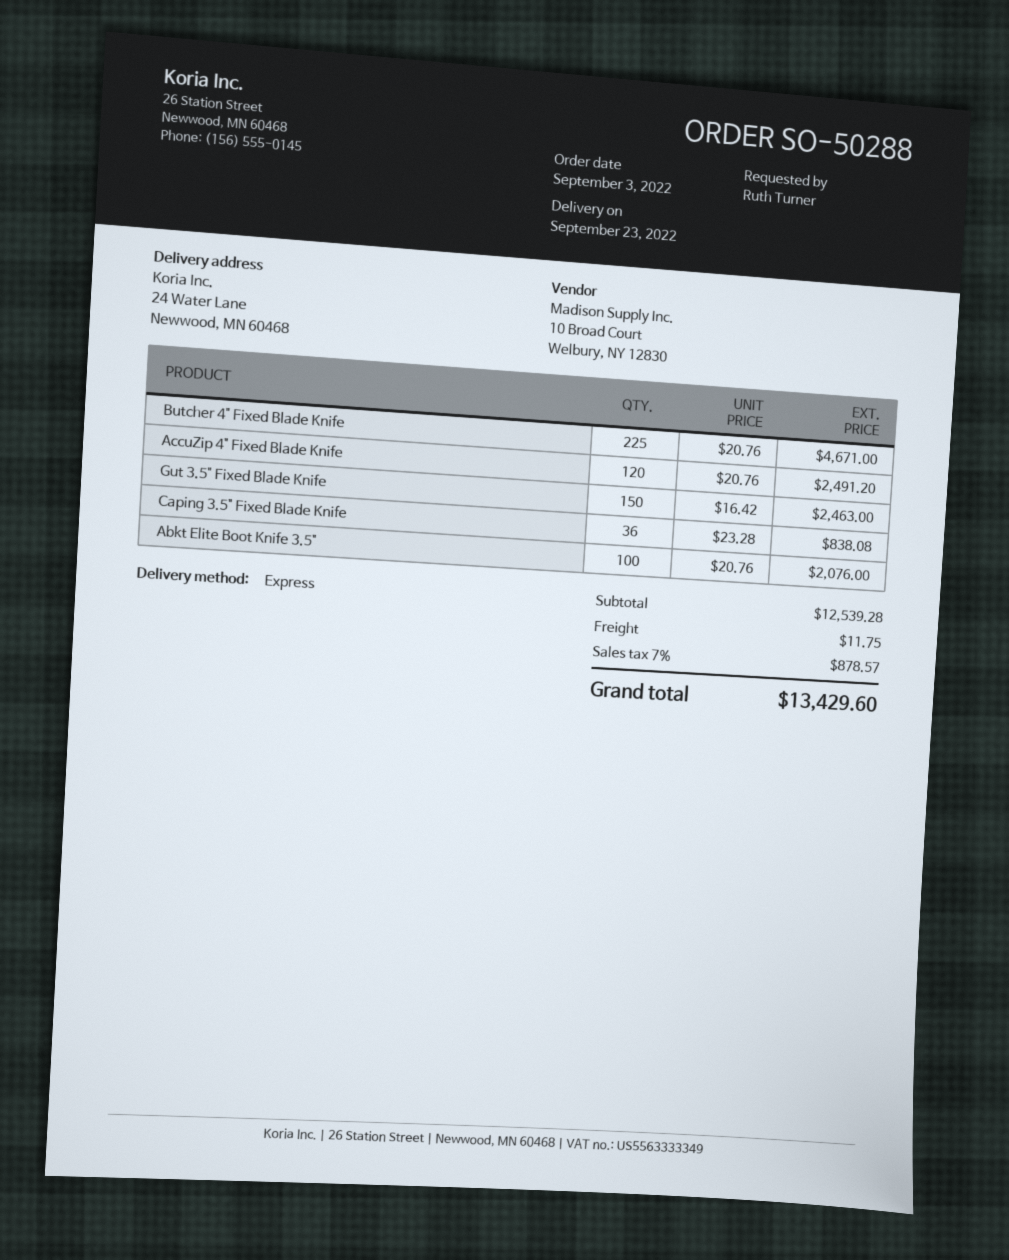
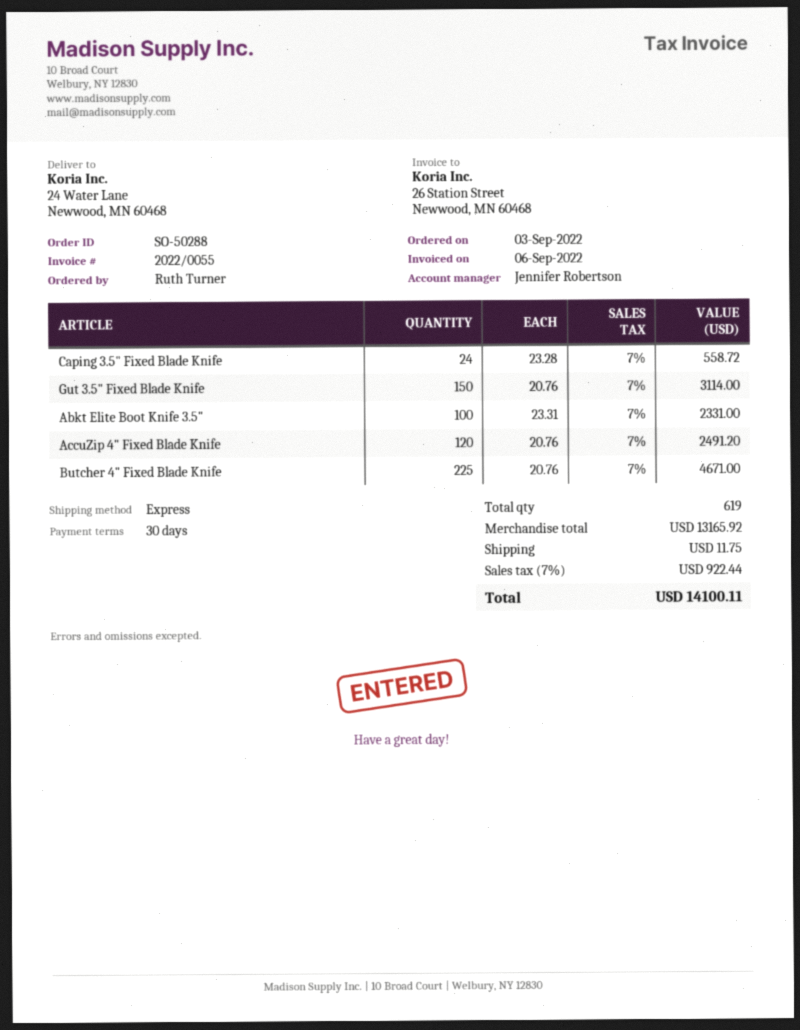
Gut 3.5" Fixed Blade Knife: 150 x 16.42 = 2463.00 -> 150 x 20.76 = 3114.00
Caping 3.5" Fixed Blade Knife: 36 x 23.28 = 838.08 -> 24 x 23.28 = 558.72
Abkt Elite Boot Knife 3.5": 100 x 20.76 = 2076.00 -> 100 x 23.31 = 2331.00
subtotal: 12539.28 -> 13165.92
tax: 7% = 878.57 -> 7% = 922.44
total: 13429.60 -> 14100.11

